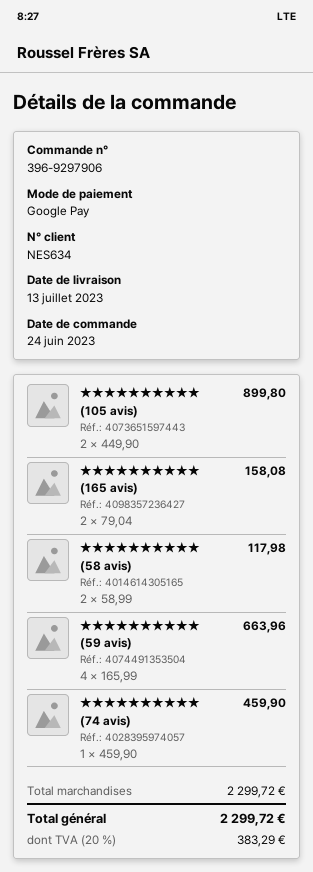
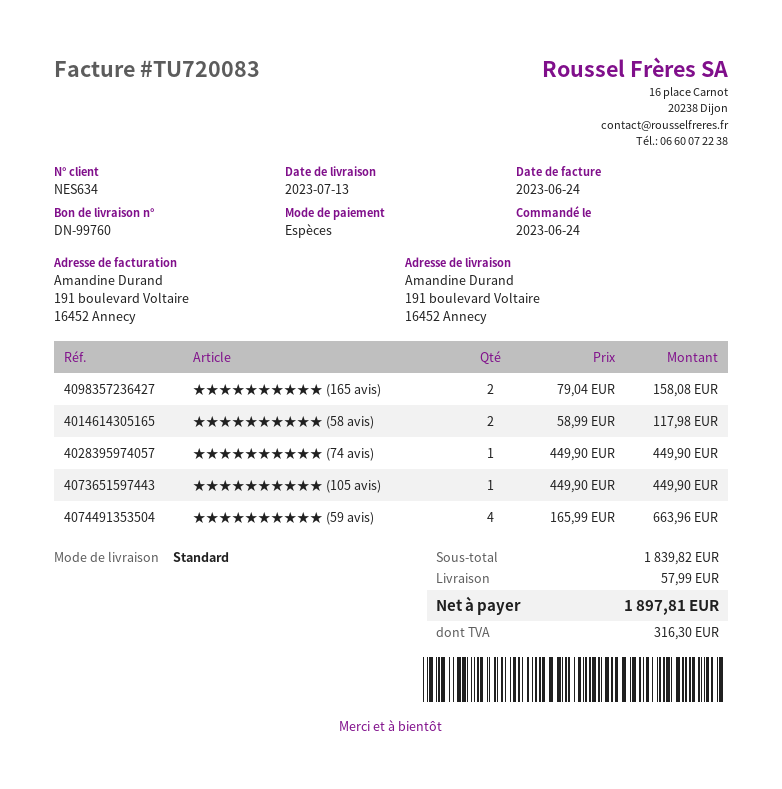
payment method: Google Pay -> cash
★★★★★★★★★★ (105 avis): 2 x 449.90 = 899.80 -> 1 x 449.90 = 449.90
★★★★★★★★★★ (74 avis): 1 x 459.90 = 459.90 -> 1 x 449.90 = 449.90
subtotal: 2299.72 -> 1839.82
shipping: none -> 57.99
tax: 383.29 -> 316.30
total: 2299.72 -> 1897.81

